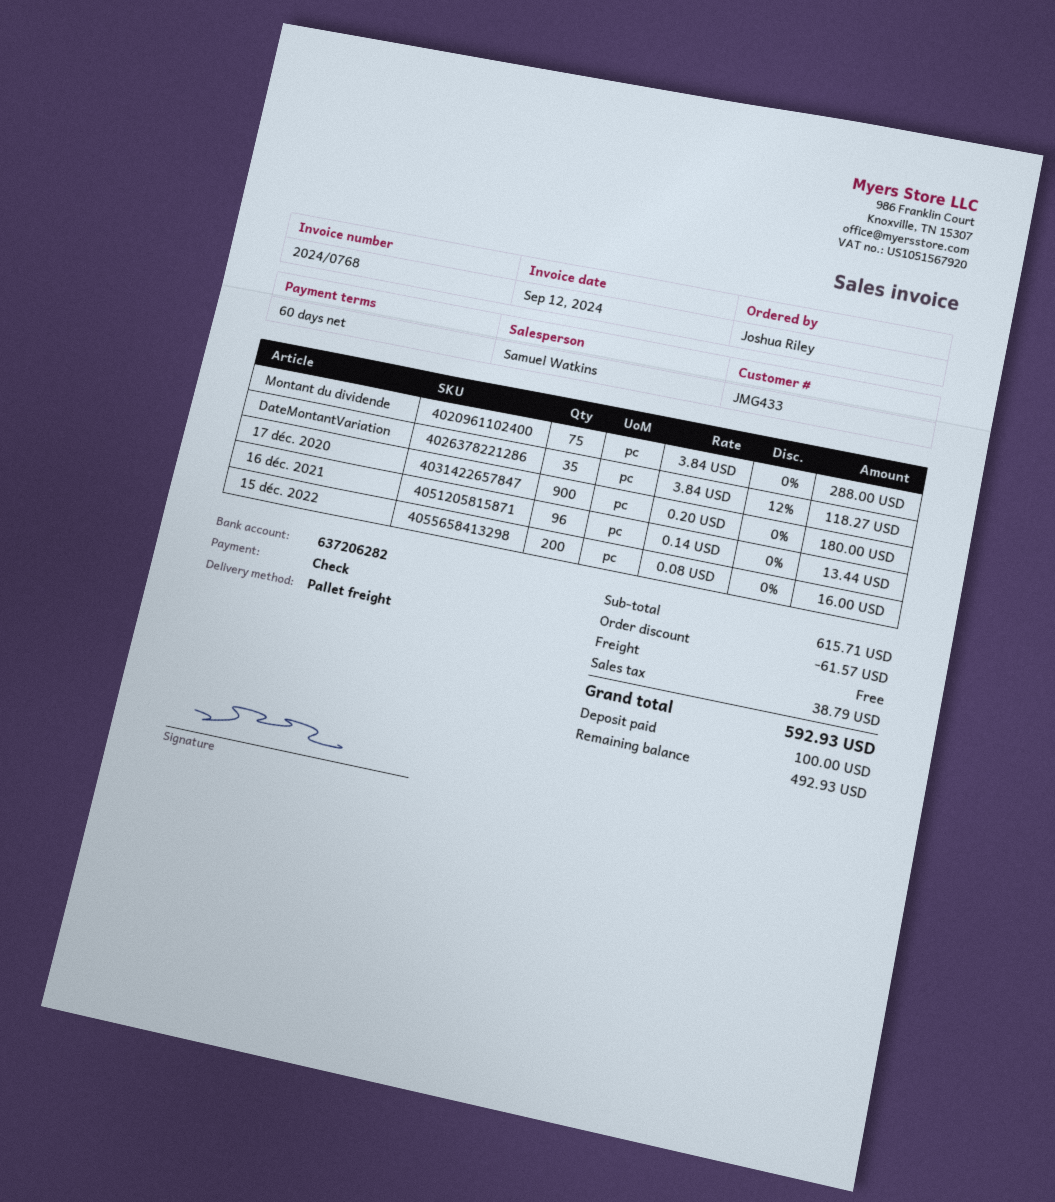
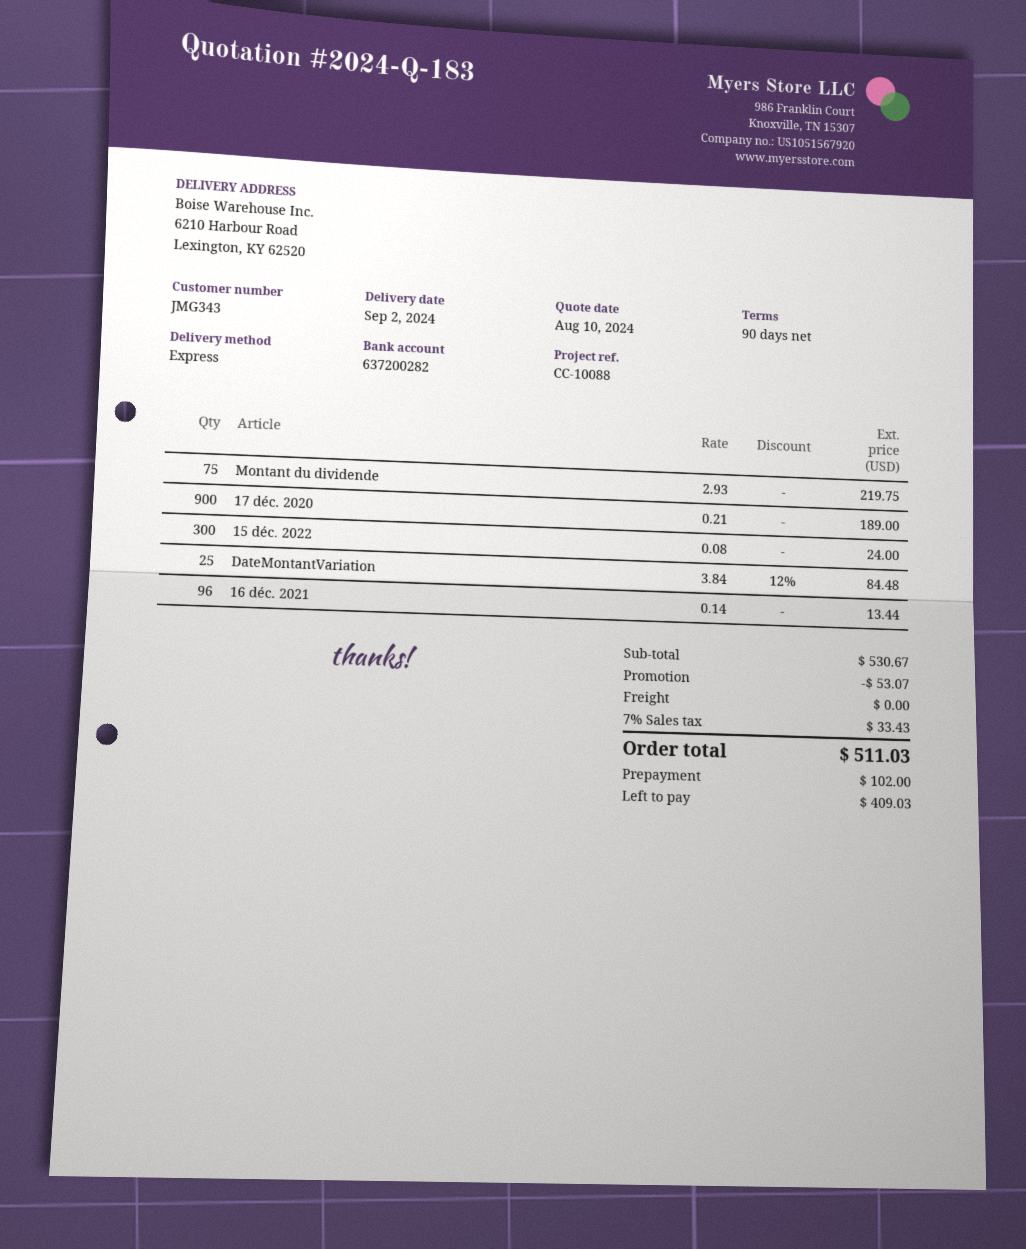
payment terms: 60 days -> 90 days
customer number: JMG433 -> JMG343
bank account: 637206282 -> 637200282
shipping method: pallet freight -> express
Montant du dividende: 75 x 3.84 = 288.00 -> 75 x 2.93 = 219.75
DateMontantVariation: 35 x 3.84 - 12% = 118.27 -> 25 x 3.84 - 12% = 84.48
17 déc. 2020: 900 x 0.20 = 180.00 -> 900 x 0.21 = 189.00
15 déc. 2022: 200 x 0.08 = 16.00 -> 300 x 0.08 = 24.00
subtotal: 615.71 -> 530.67
discount: 61.57 -> 53.07
tax: 38.79 -> 33.43
total: 592.93 -> 511.03
deposit: 100.00 -> 102.00
balance: 492.93 -> 409.03

